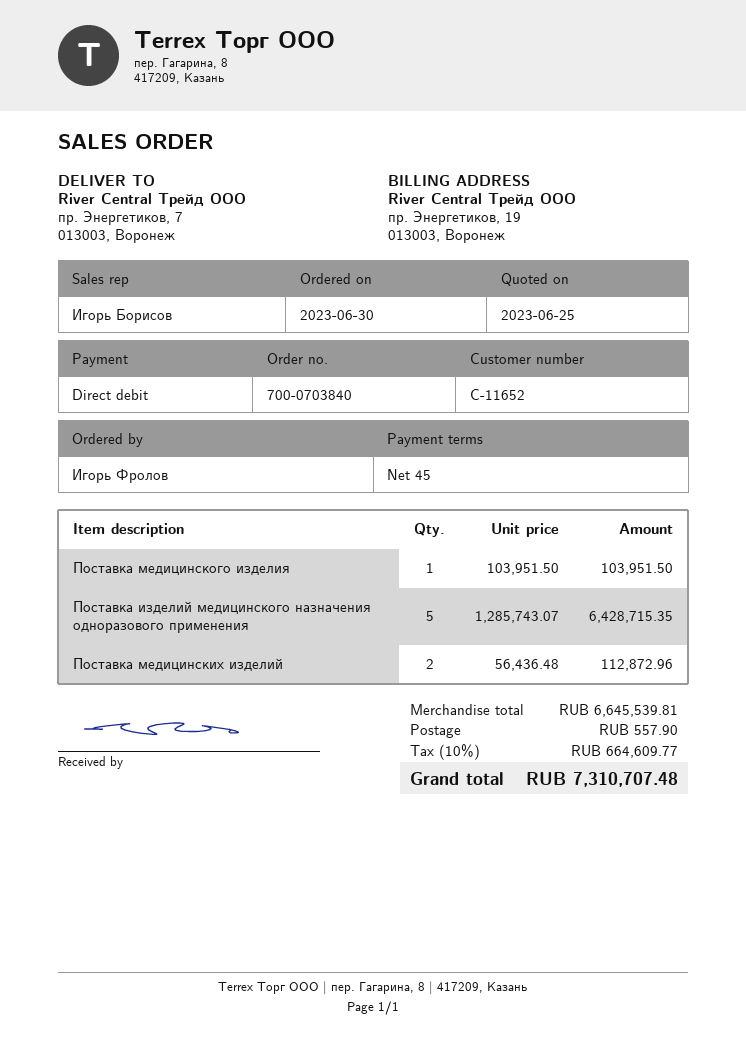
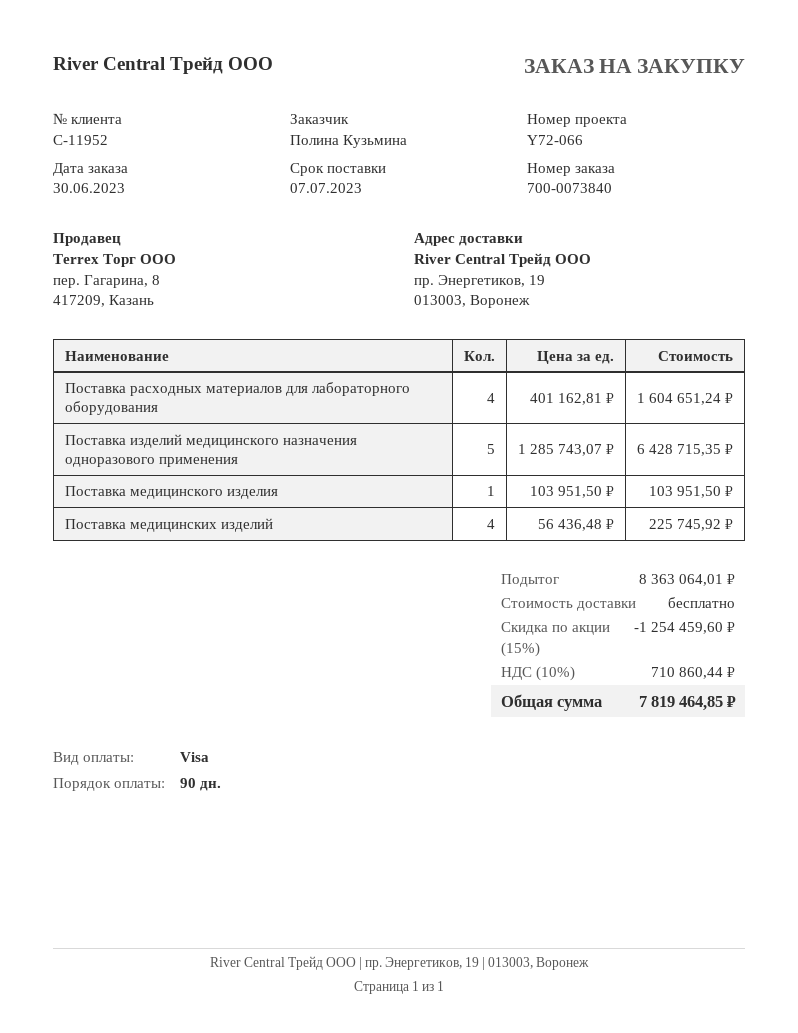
order number: 700-0703840 -> 700-0073840
payment terms: 45 days -> 90 days
customer number: C-11652 -> C-11952
ordered by: Игорь Фролов -> Полина Кузьмина
payment method: direct debit -> Visa
ship to: пр. Энергетиков, 7, 013003, Воронеж -> пр. Энергетиков, 19, 013003, Воронеж
Поставка медицинских изделий: 2 x 56436.48 = 112872.96 -> 4 x 56436.48 = 225745.92
Поставка расходных материалов для лабораторного оборудования: none -> 4 x 401162.81 = 1604651.24
subtotal: 6645539.81 -> 8363064.01
discount: none -> 15% = 1254459.60
shipping: 557.90 -> 0.00
tax: 10% = 664609.77 -> 10% = 710860.44
total: 7310707.48 -> 7819464.85

